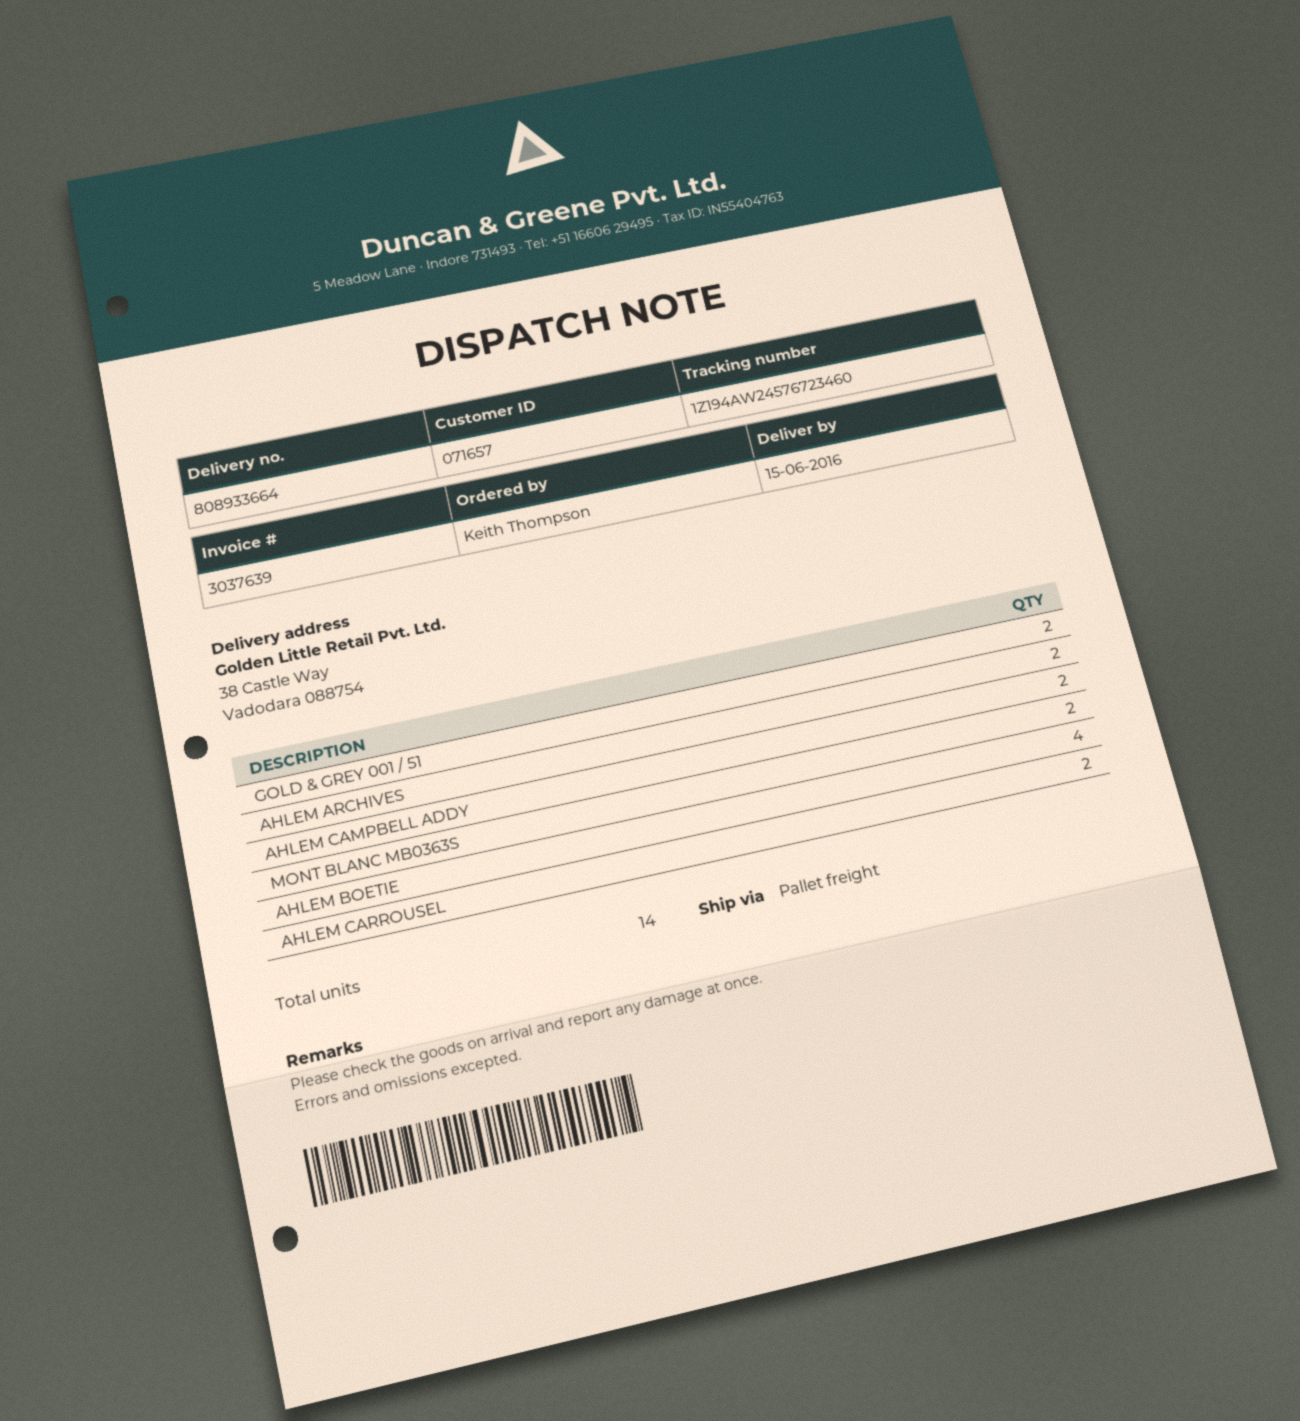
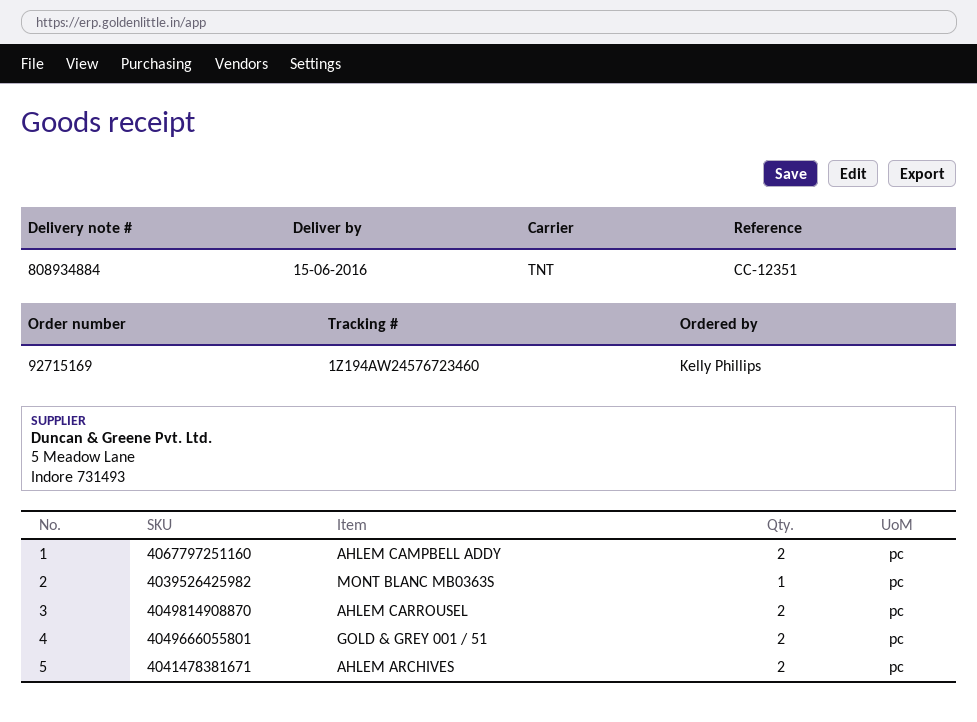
delivery note number: 808933664 -> 808934884
ordered by: Keith Thompson -> Kelly Phillips
shipping method: pallet freight -> TNT
MONT BLANC MB0363S: 2 -> 1
AHLEM BOETIE: 4 -> none

